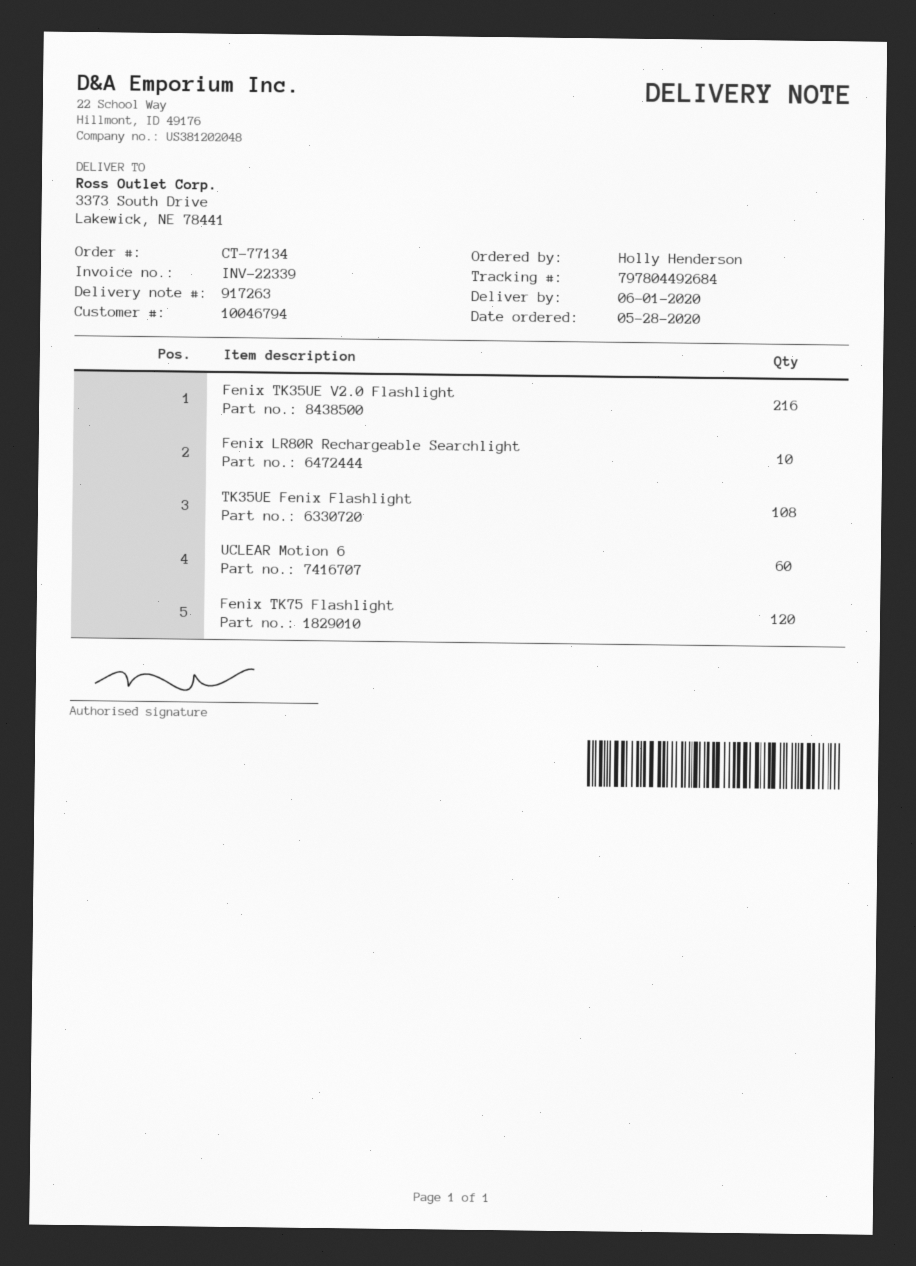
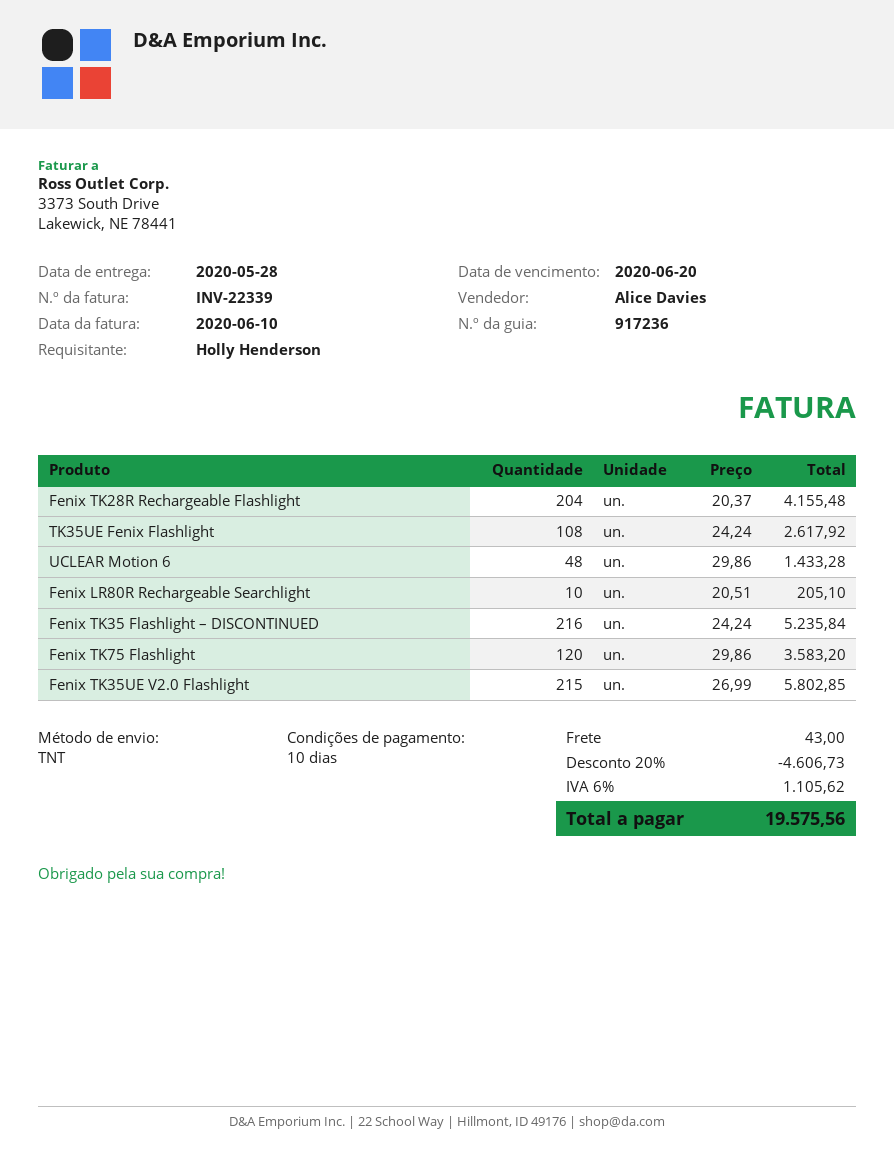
delivery note number: 917263 -> 917236
delivery date: 2020-06-01 -> 2020-05-28
Fenix TK35UE V2.0 Flashlight: 216 -> 215
UCLEAR Motion 6: 60 -> 48
Fenix TK28R Rechargeable Flashlight: none -> 204
Fenix TK35 Flashlight – DISCONTINUED: none -> 216

